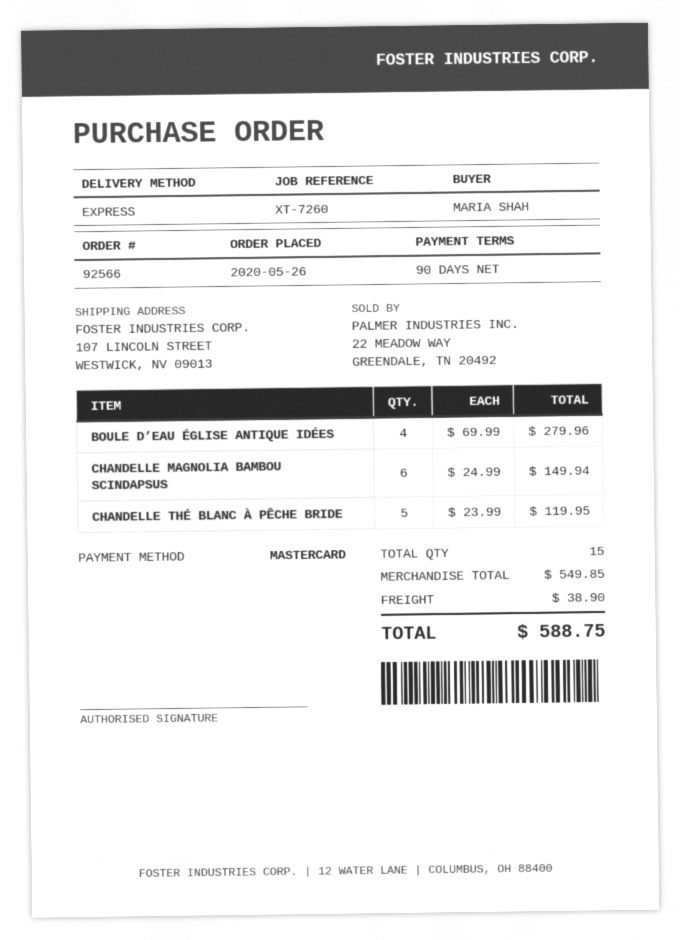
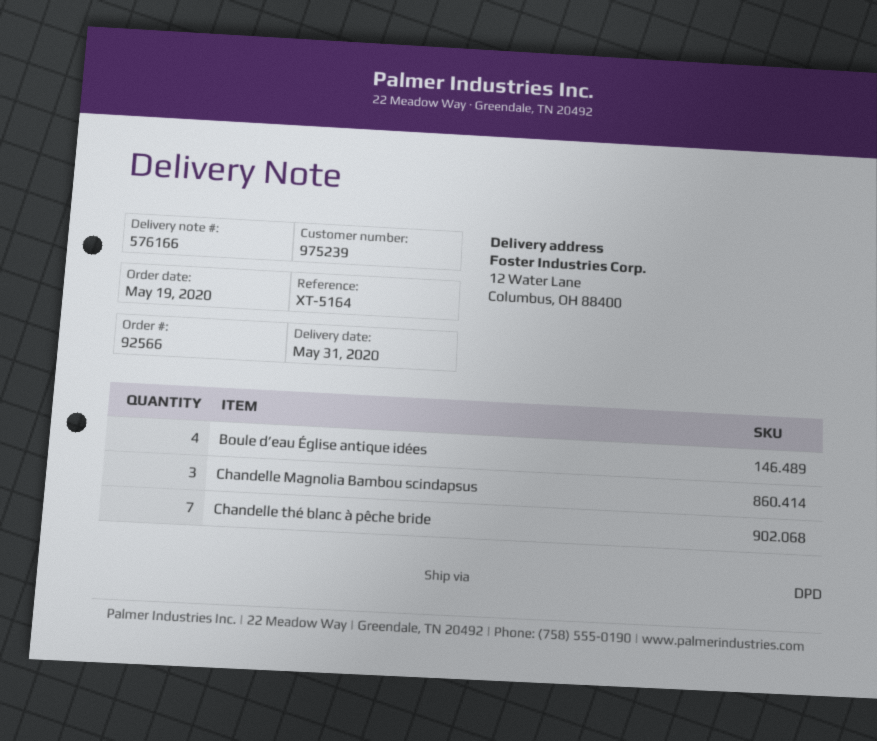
order date: 2020-05-26 -> 2020-05-19
reference: XT-7260 -> XT-5164
shipping method: express -> DPD
ship to: 107 LINCOLN STREET, WESTWICK, NV 09013 -> 12 Water Lane, Columbus, OH 88400
CHANDELLE MAGNOLIA BAMBOU SCINDAPSUS: 6 -> 3
CHANDELLE THÉ BLANC À PÊCHE BRIDE: 5 -> 7

